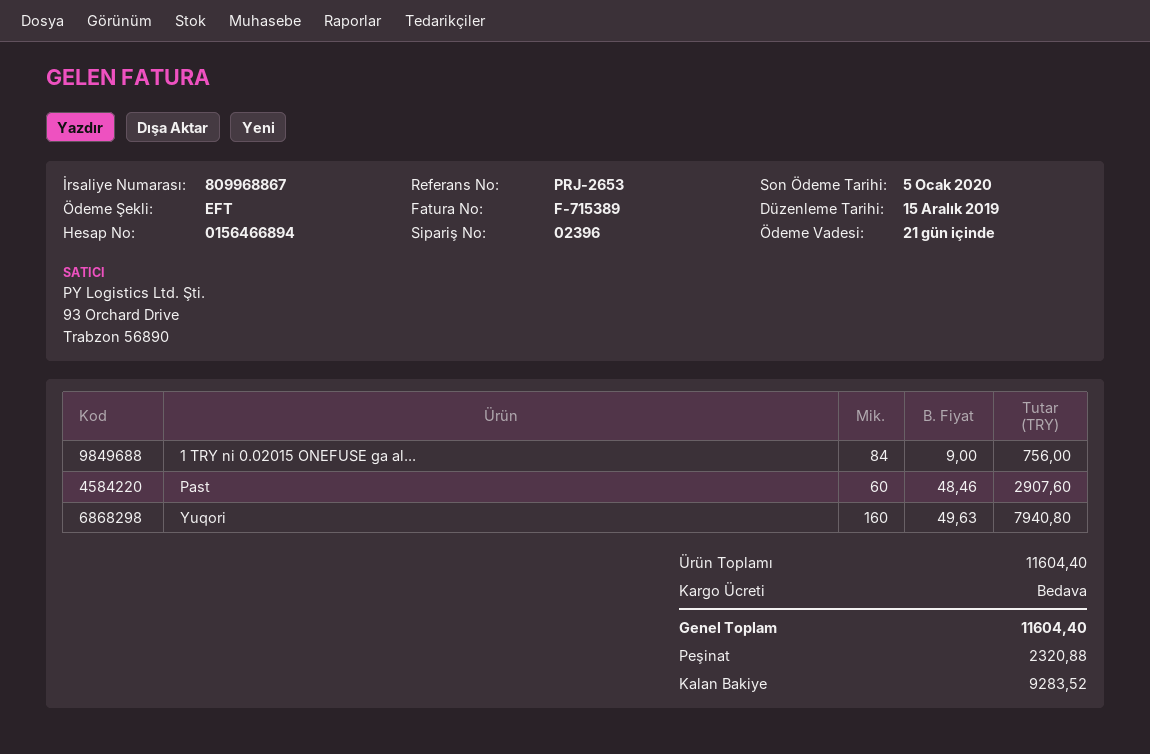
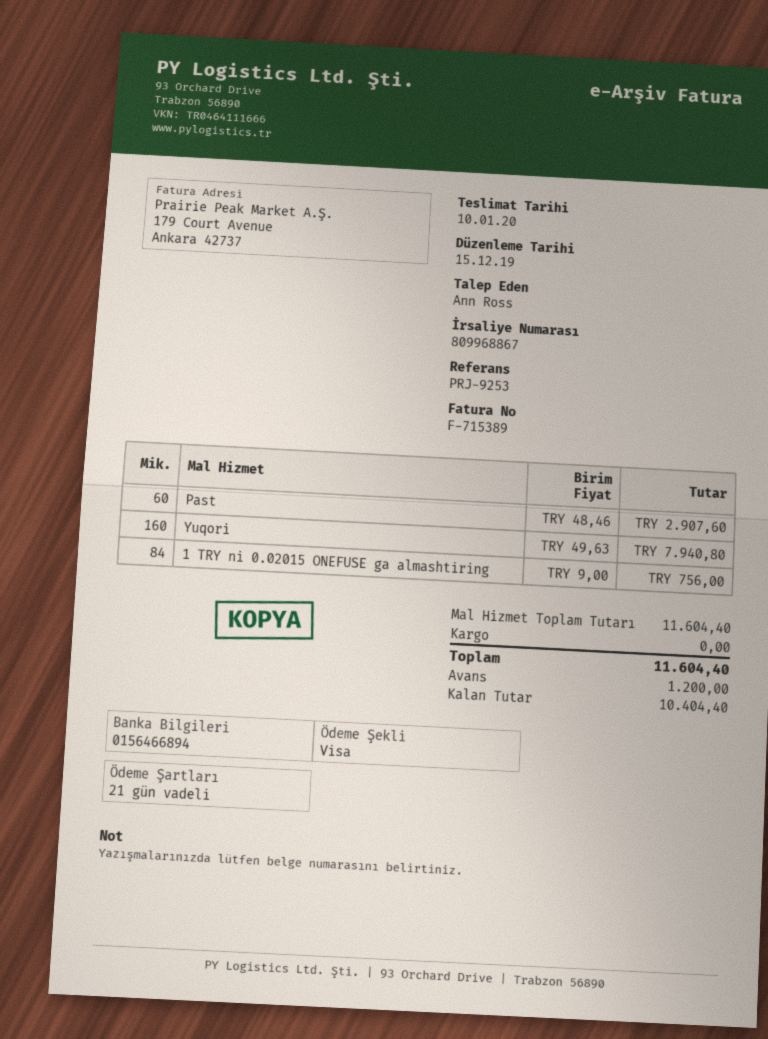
reference: PRJ-2653 -> PRJ-9253
payment method: bank transfer -> Visa
deposit: 2320.88 -> 1200.00
balance: 9283.52 -> 10404.40

